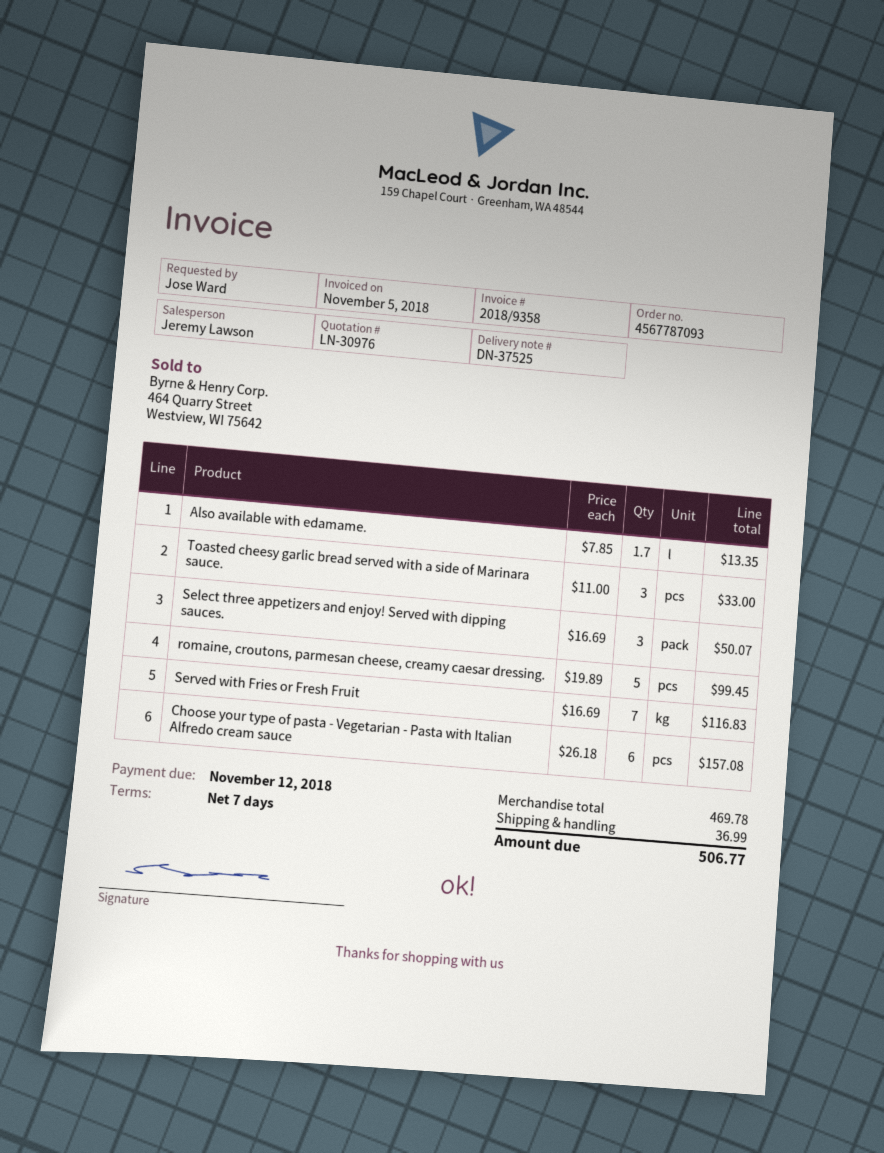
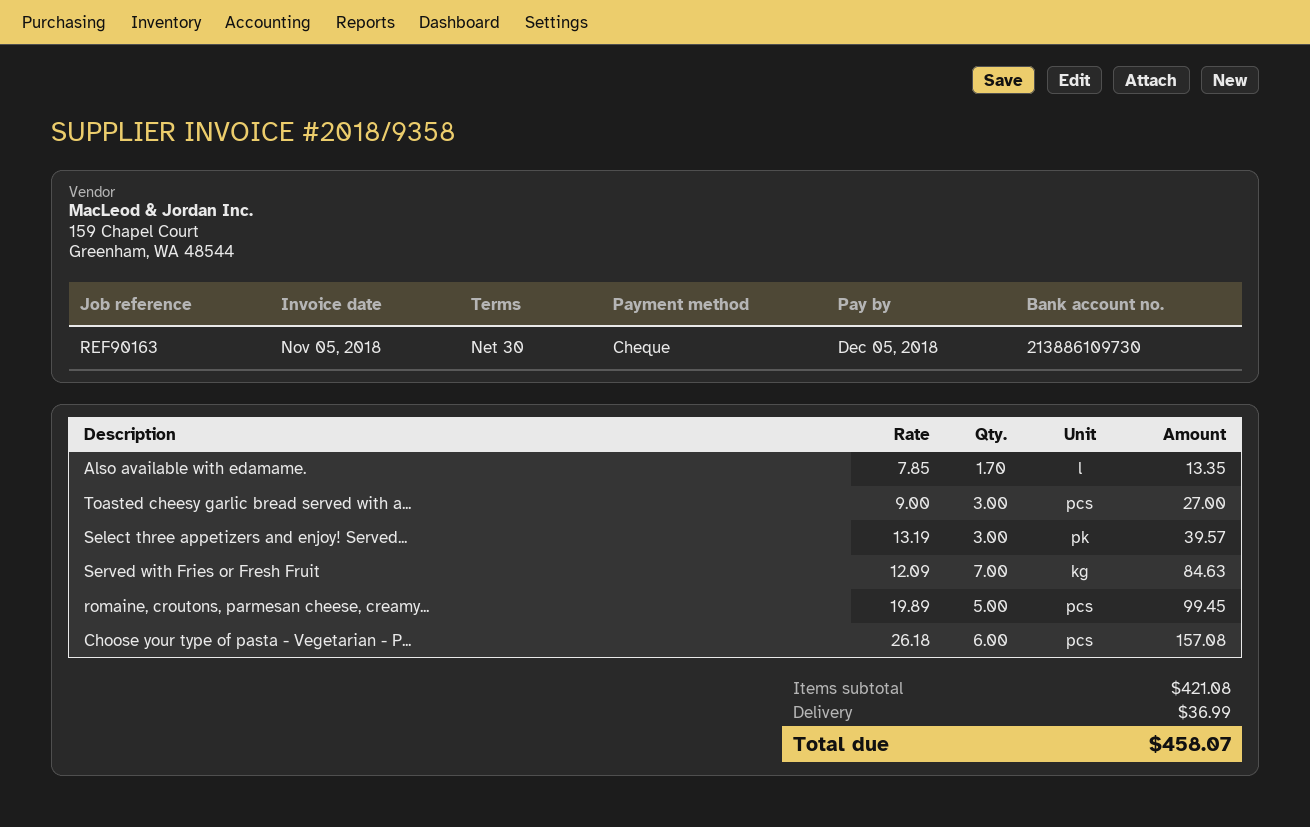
payment terms: 7 days -> 30 days
due date: 2018-11-12 -> 2018-12-05
Toasted cheesy garlic bread served with a side of Marinara sauce.: 3 x 11.00 = 33.00 -> 3 x 9.00 = 27.00
Select three appetizers and enjoy! Served with dipping sauces.: 3 x 16.69 = 50.07 -> 3 x 13.19 = 39.57
Served with Fries or Fresh Fruit: 7 x 16.69 = 116.83 -> 7 x 12.09 = 84.63
subtotal: 469.78 -> 421.08
total: 506.77 -> 458.07

